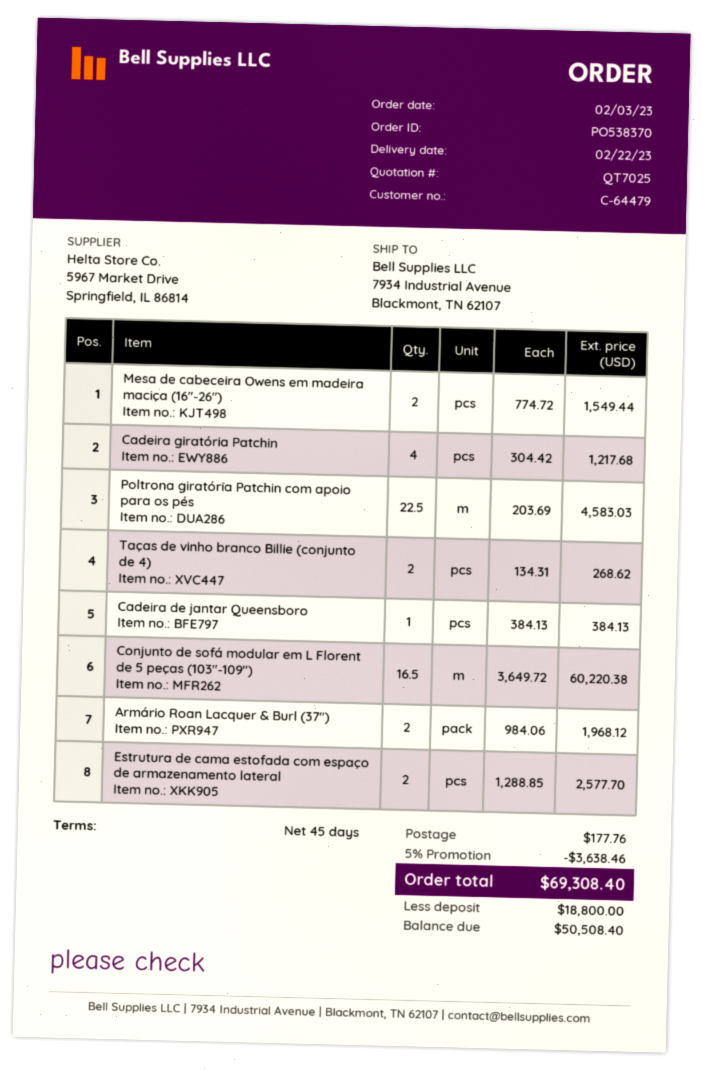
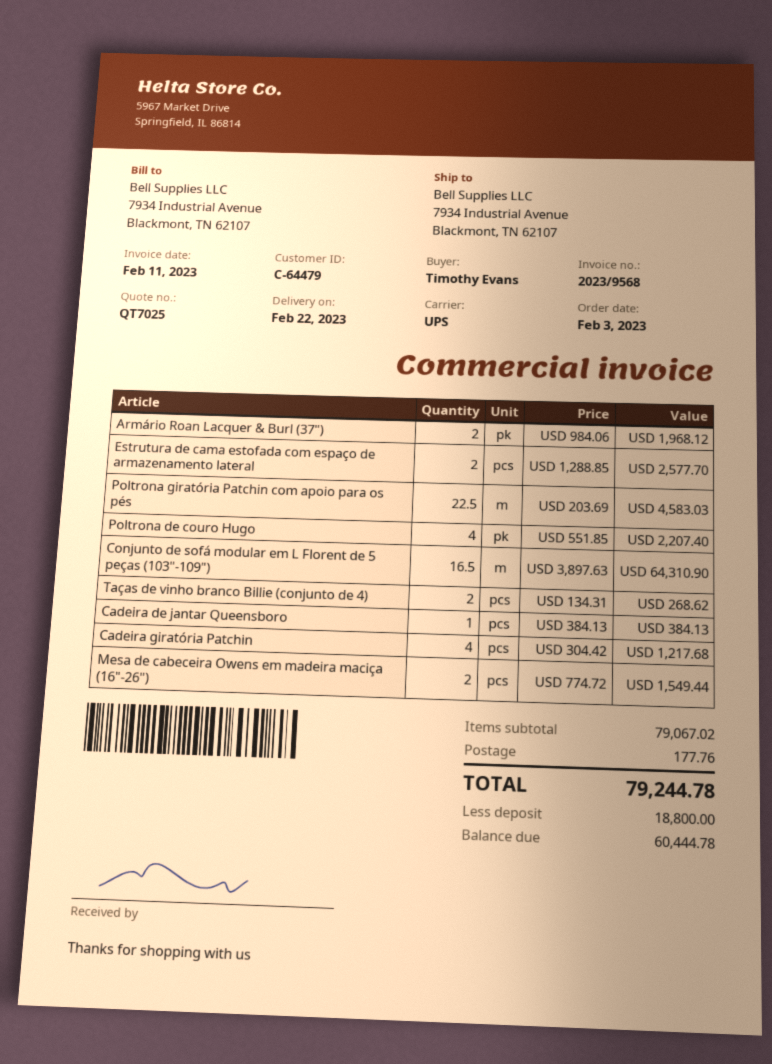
Conjunto de sofá modular em L Florent de 5 peças (103"-109"): 16.5 x 3649.72 = 60220.38 -> 16.5 x 3897.63 = 64310.90
Poltrona de couro Hugo: none -> 4 x 551.85 = 2207.40
discount: 5% = 3638.46 -> none
total: 69308.40 -> 79244.78
balance: 50508.40 -> 60444.78

